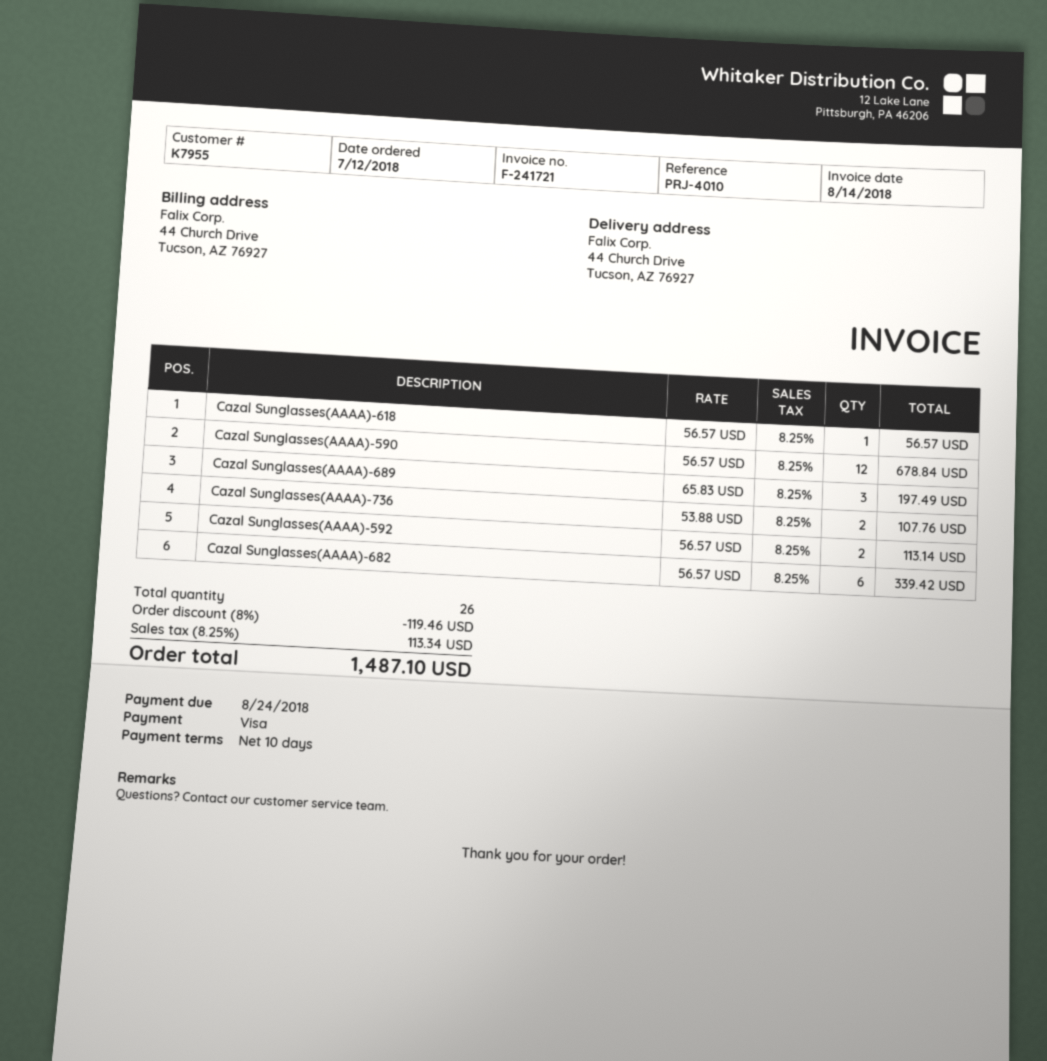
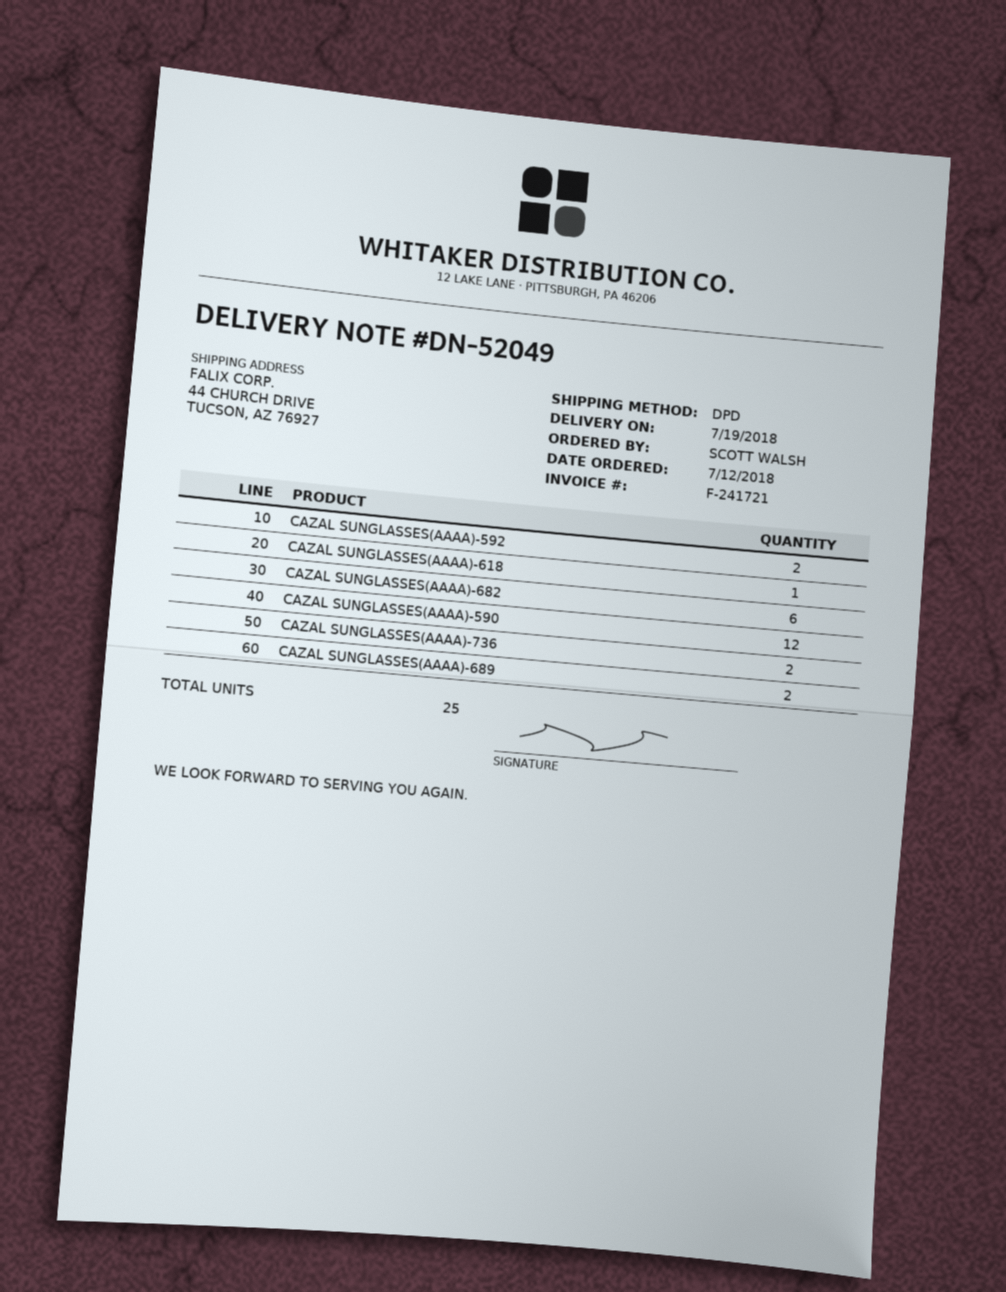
Cazal Sunglasses(AAAA)-689: 3 -> 2
total quantity: 26 -> 25

